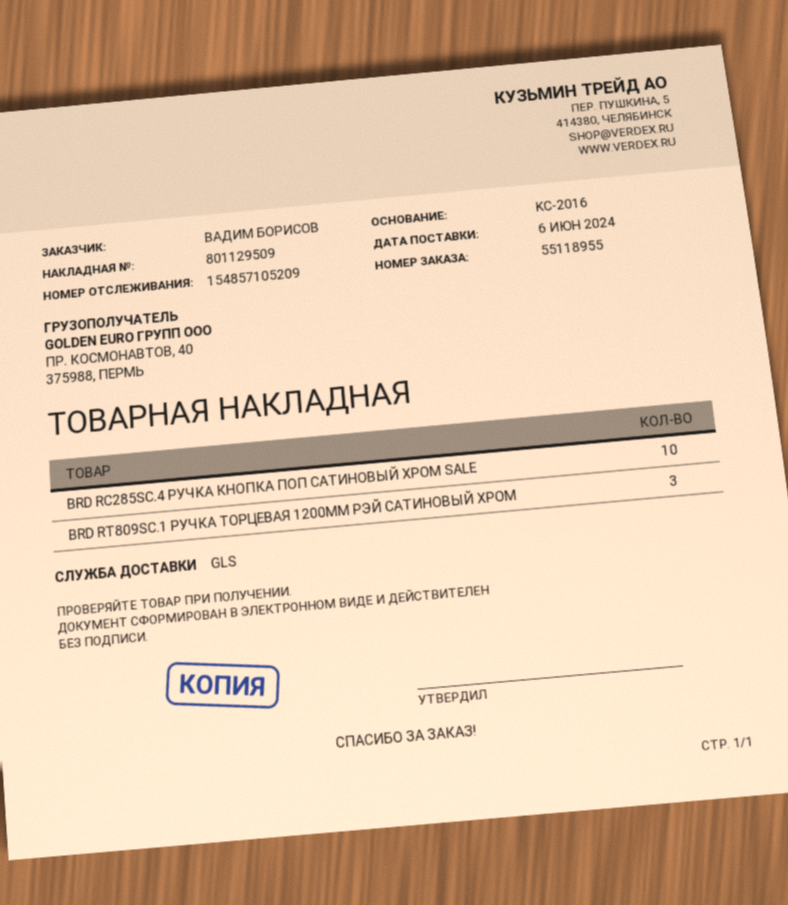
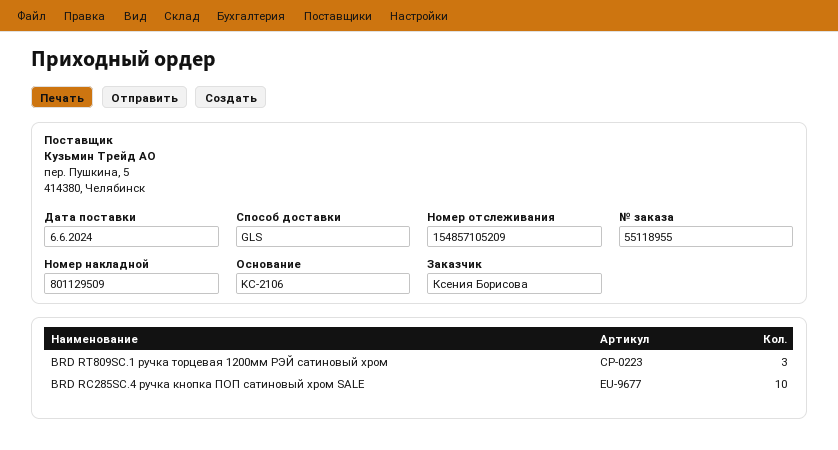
reference: KC-2016 -> KC-2106
ordered by: ВАДИМ БОРИСОВ -> Ксения Борисова

